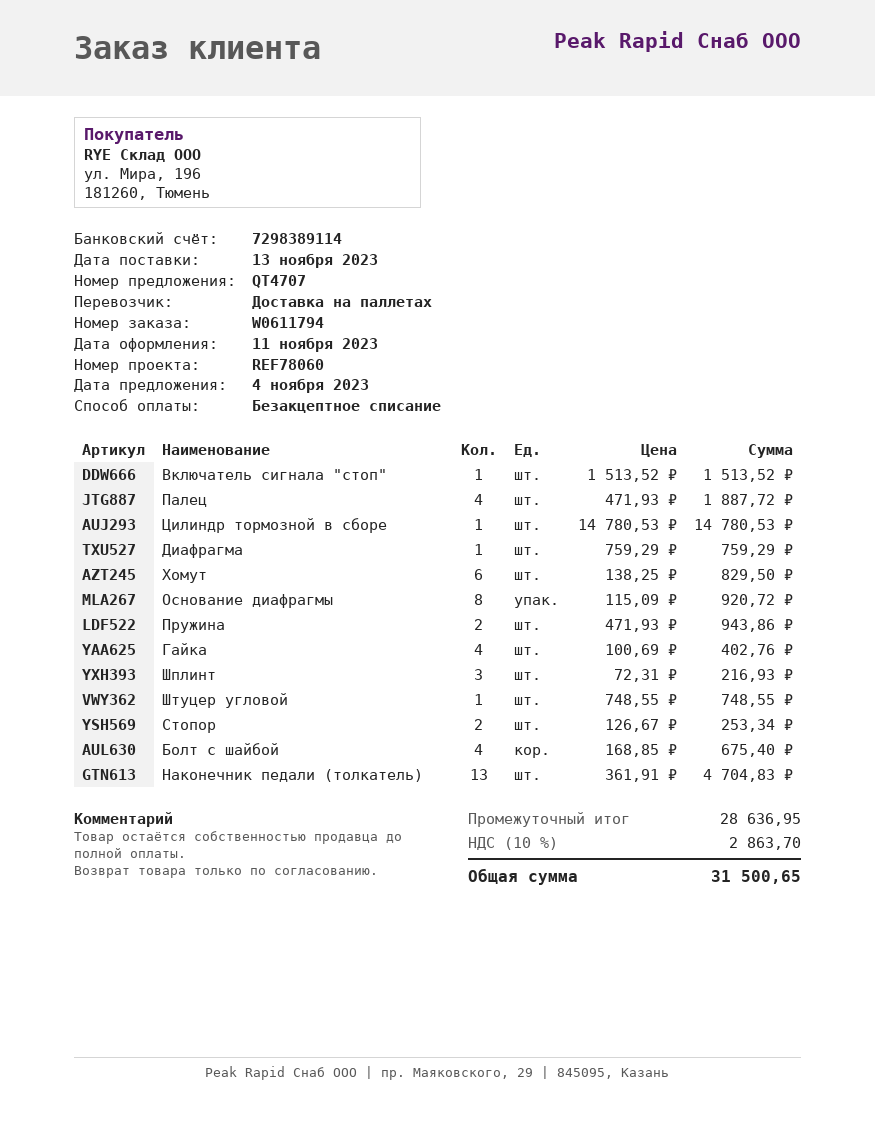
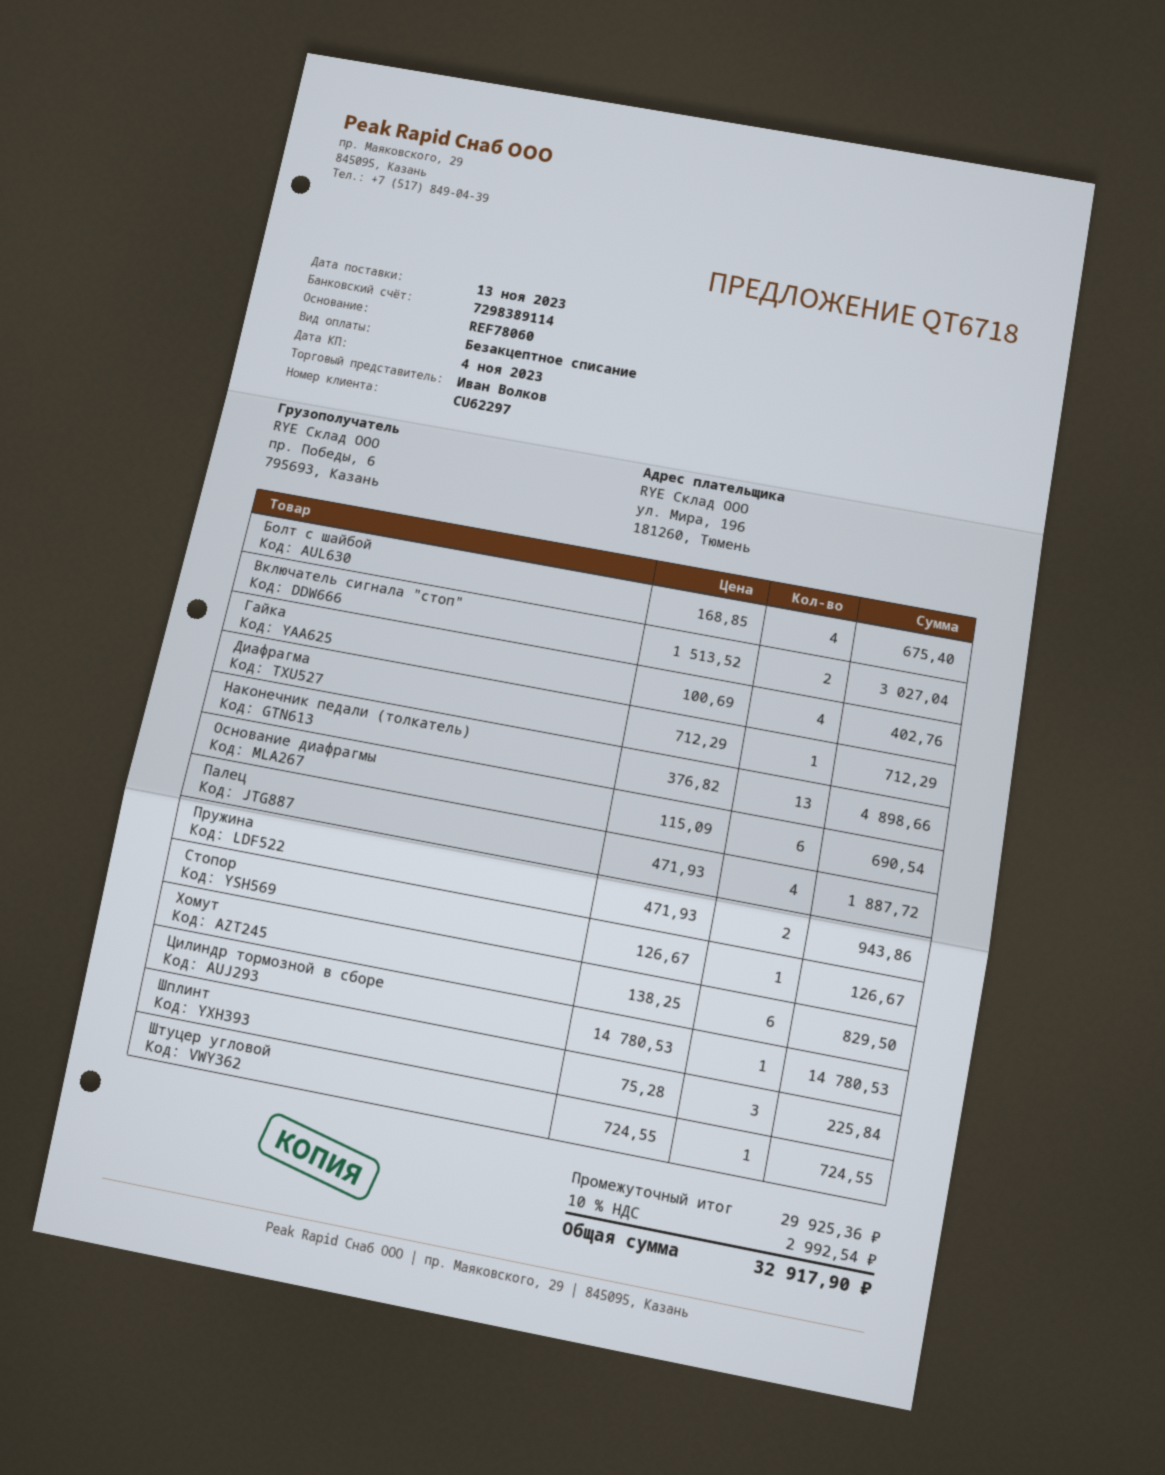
quote number: QT4707 -> QT6718
Включатель сигнала "стоп": 1 x 1513.52 = 1513.52 -> 2 x 1513.52 = 3027.04
Диафрагма: 1 x 759.29 = 759.29 -> 1 x 712.29 = 712.29
Основание диафрагмы: 8 x 115.09 = 920.72 -> 6 x 115.09 = 690.54
Шплинт: 3 x 72.31 = 216.93 -> 3 x 75.28 = 225.84
Штуцер угловой: 1 x 748.55 = 748.55 -> 1 x 724.55 = 724.55
Стопор: 2 x 126.67 = 253.34 -> 1 x 126.67 = 126.67
Наконечник педали (толкатель): 13 x 361.91 = 4704.83 -> 13 x 376.82 = 4898.66
subtotal: 28636.95 -> 29925.36
tax: 10% = 2863.70 -> 10% = 2992.54
total: 31500.65 -> 32917.90

